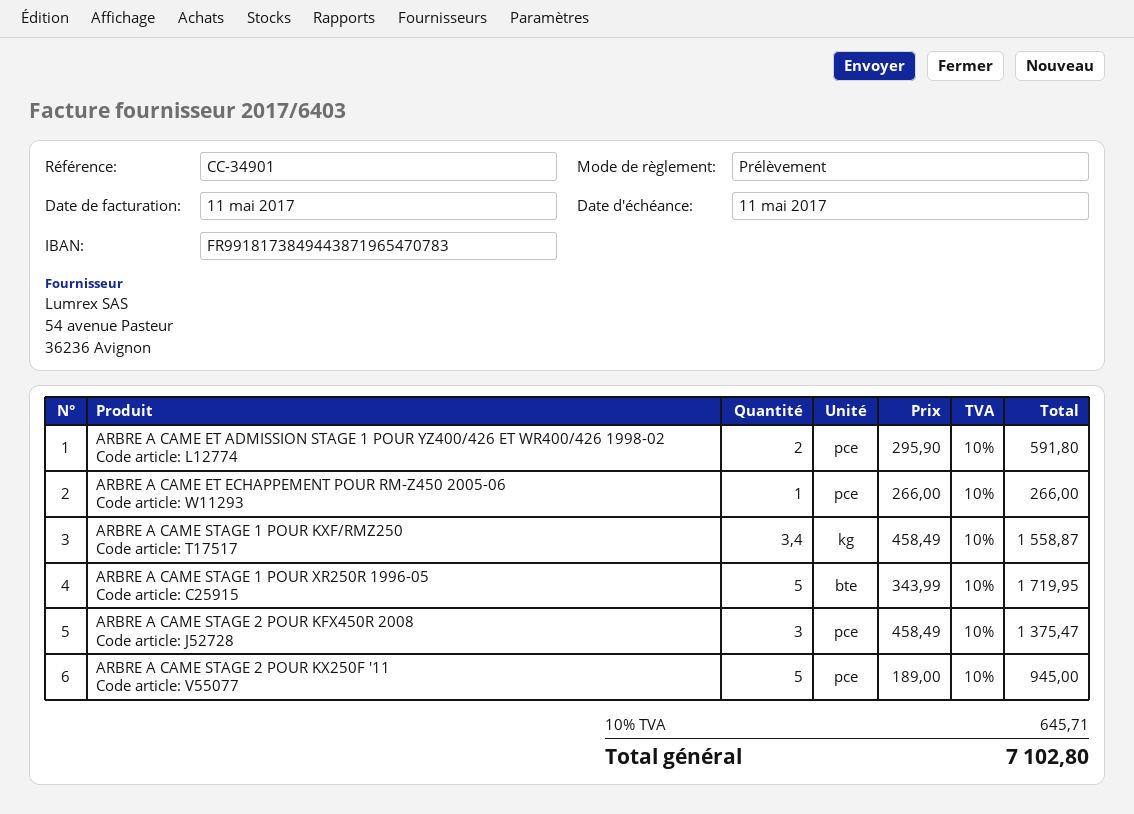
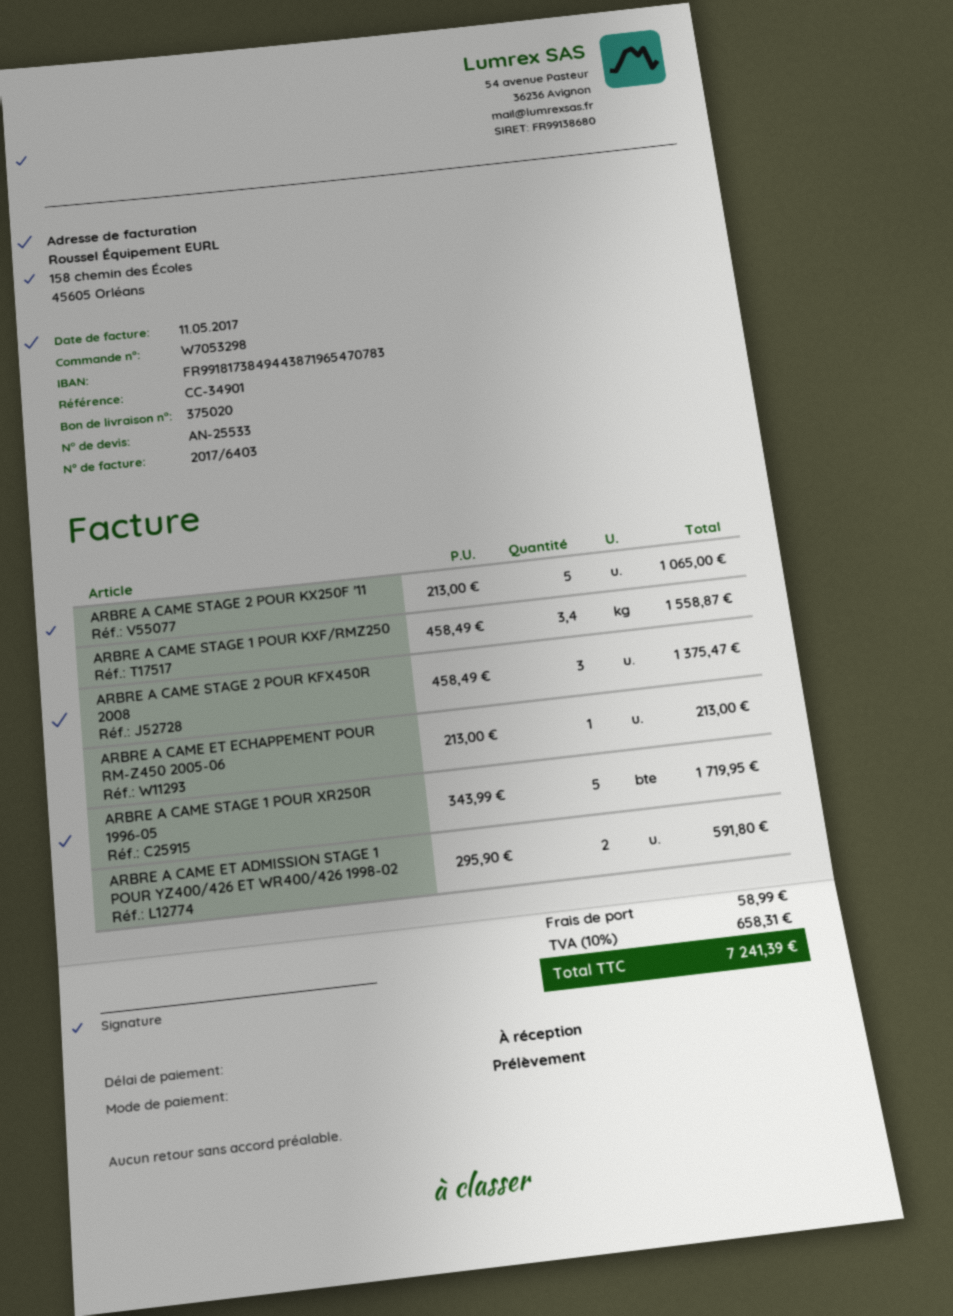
ARBRE A CAME ET ECHAPPEMENT POUR RM-Z450 2005-06: 1 x 266.00 = 266.00 -> 1 x 213.00 = 213.00
ARBRE A CAME STAGE 2 POUR KX250F '11: 5 x 189.00 = 945.00 -> 5 x 213.00 = 1065.00
shipping: none -> 58.99
tax: 10% = 645.71 -> 10% = 658.31
total: 7102.80 -> 7241.39

